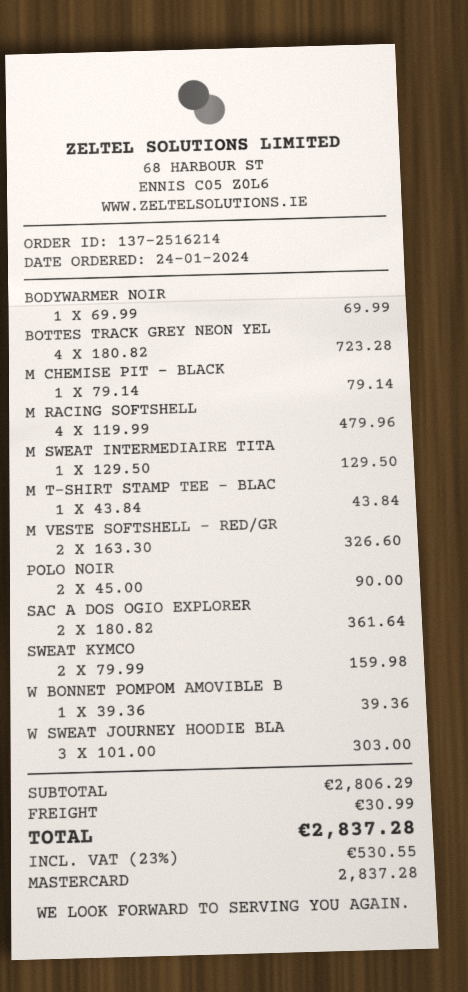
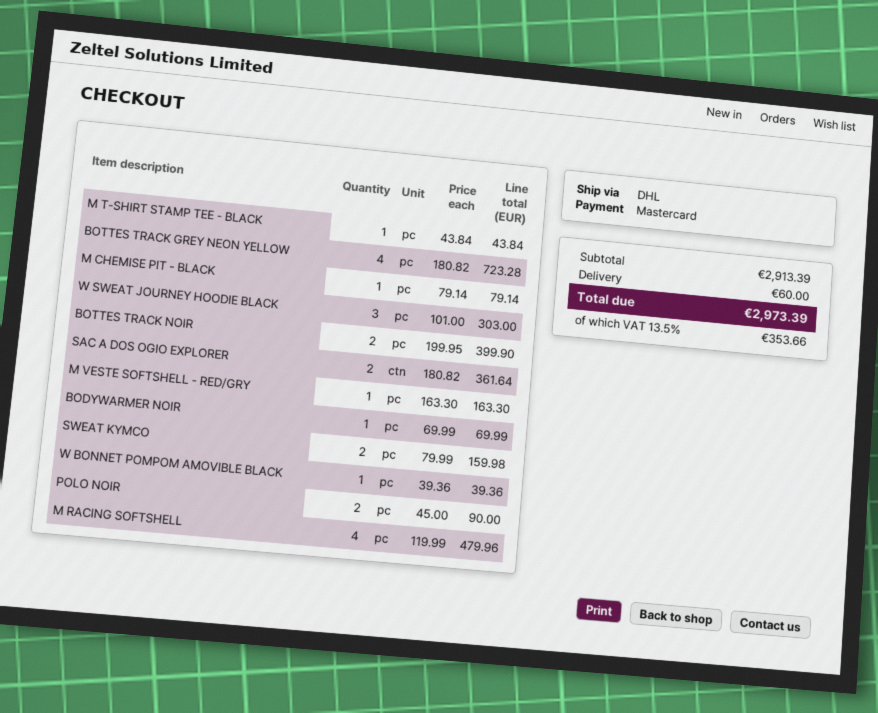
M SWEAT INTERMEDIAIRE TITA: 1 x 129.50 = 129.50 -> none
M VESTE SOFTSHELL - RED/GR: 2 x 163.30 = 326.60 -> 1 x 163.30 = 163.30
BOTTES TRACK NOIR: none -> 2 x 199.95 = 399.90
subtotal: 2806.29 -> 2913.39
shipping: 30.99 -> 60.00
tax: 23% = 530.55 -> 13.5% = 353.66
total: 2837.28 -> 2973.39

